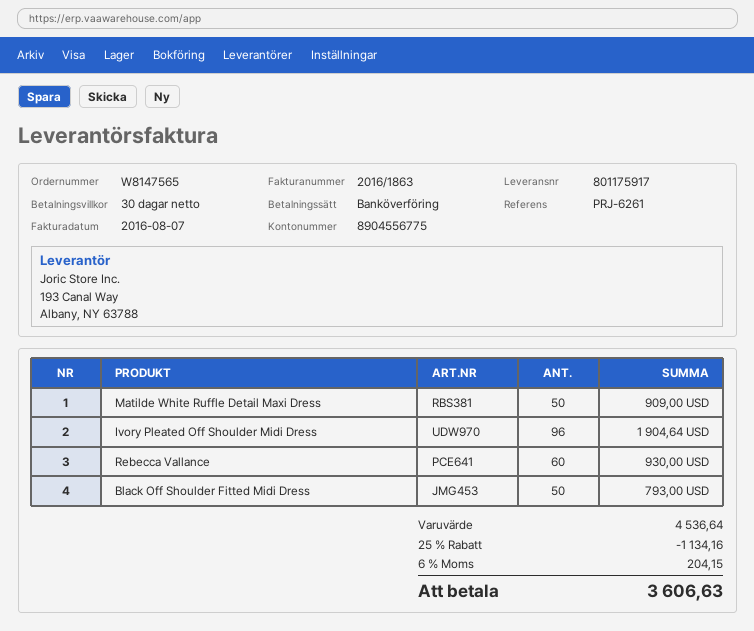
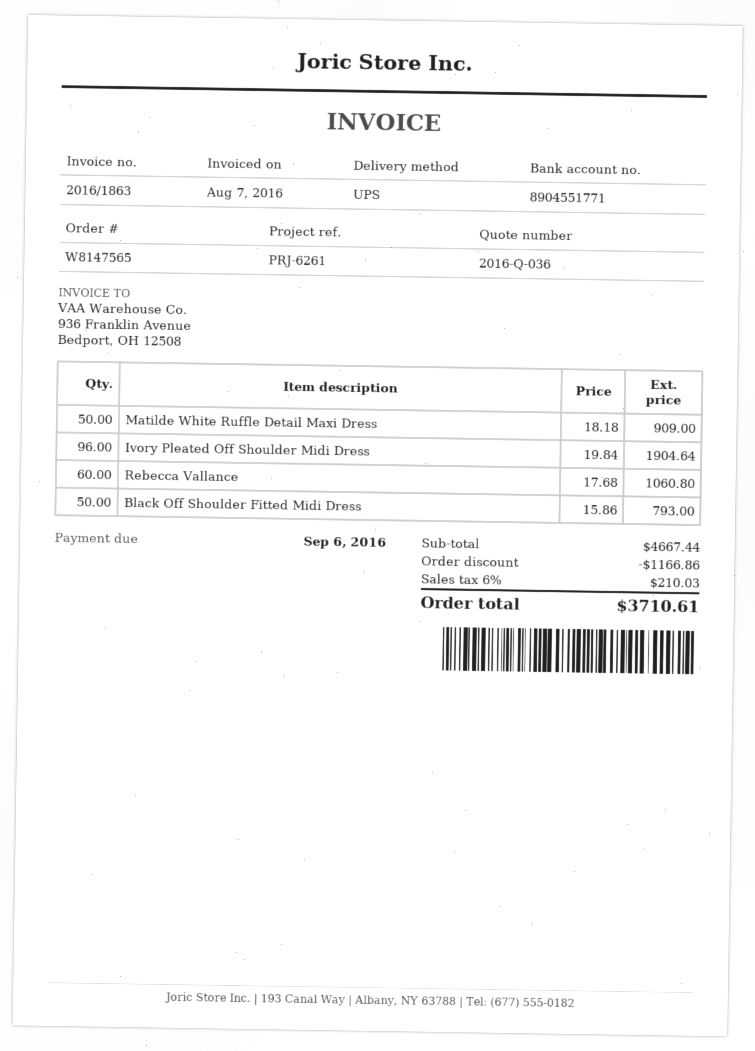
bank account: 8904556775 -> 8904551771
Rebecca Vallance: 60 for 930.00 -> 60 for 1060.80
subtotal: 4536.64 -> 4667.44
discount: 1134.16 -> 1166.86
tax: 6% = 204.15 -> 6% = 210.03
total: 3606.63 -> 3710.61

